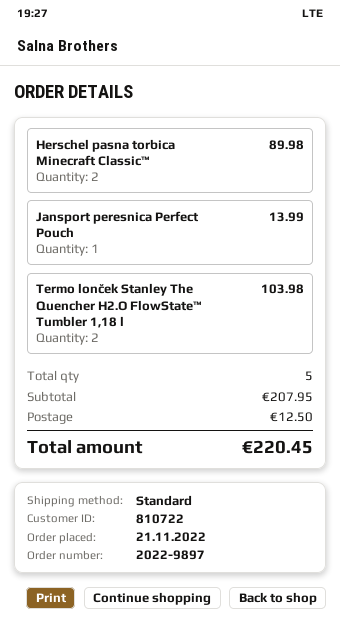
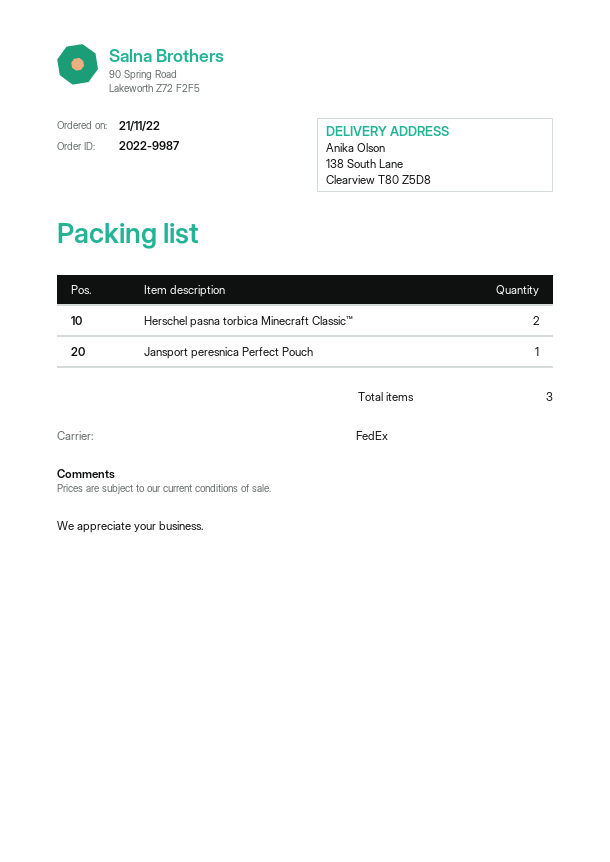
order number: 2022-9897 -> 2022-9987
shipping method: standard -> FedEx
Termo lonček Stanley The Quencher H2.O FlowState™ Tumbler 1,18 l: 2 -> none
total quantity: 5 -> 3

